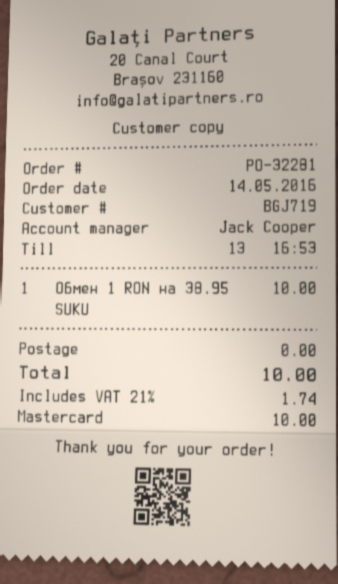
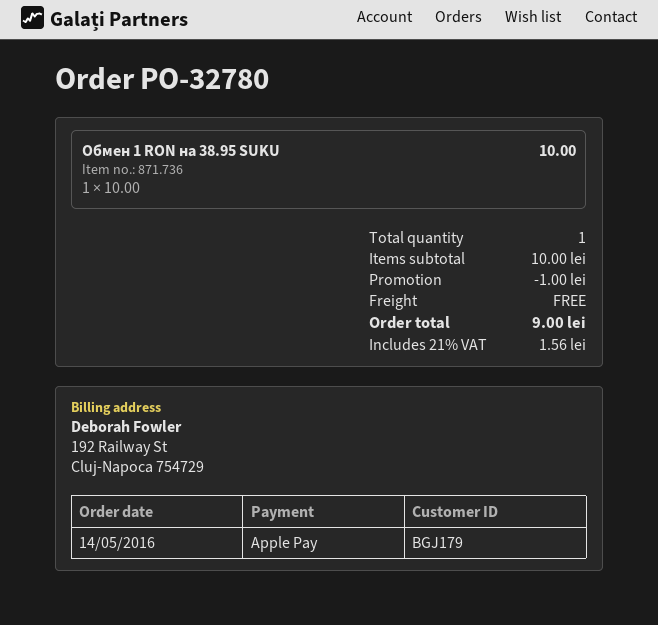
order number: PO-32281 -> PO-32780
customer number: BGJ719 -> BGJ179
payment method: Mastercard -> Apple Pay
discount: none -> 1.00
tax: 21% = 1.74 -> 21% = 1.56
total: 10.00 -> 9.00

